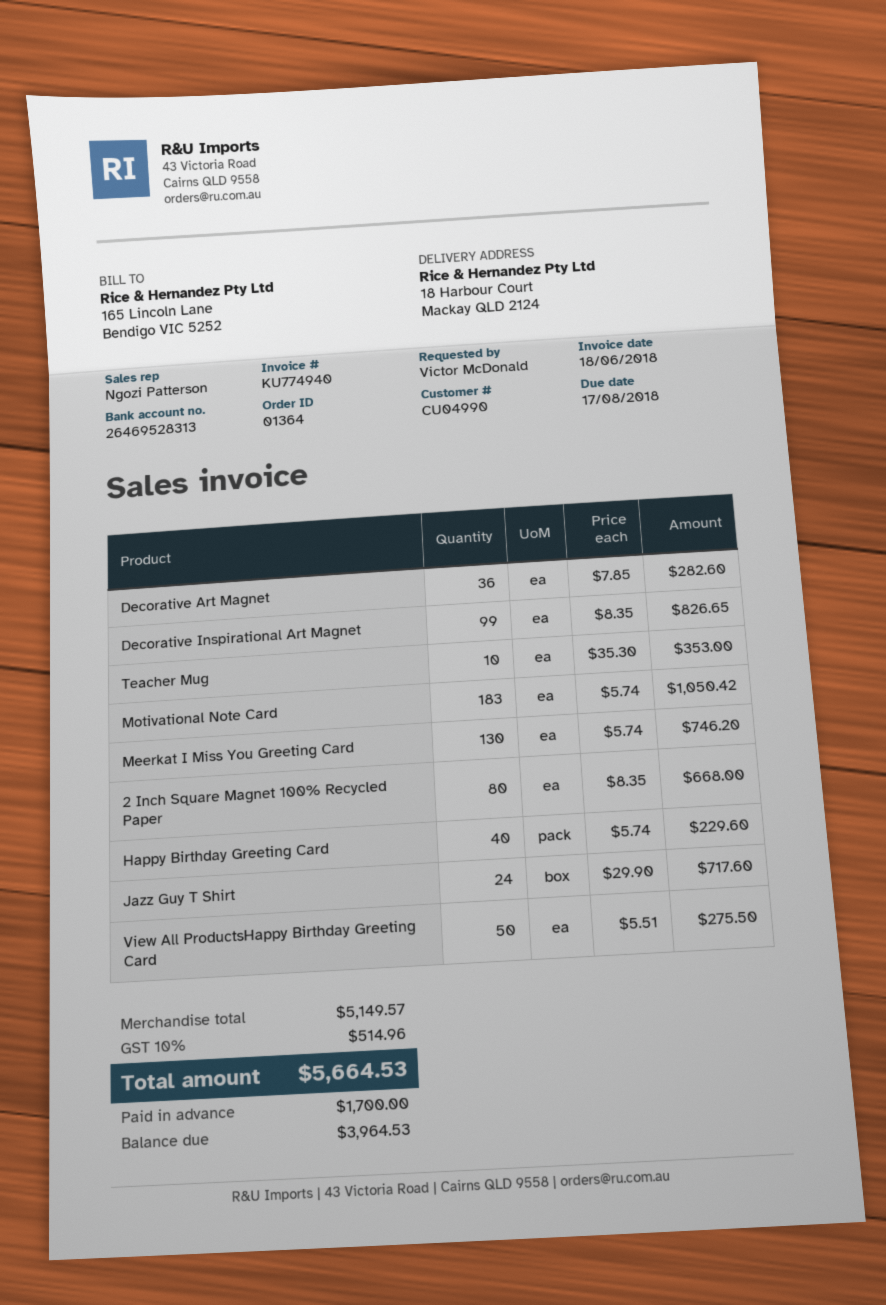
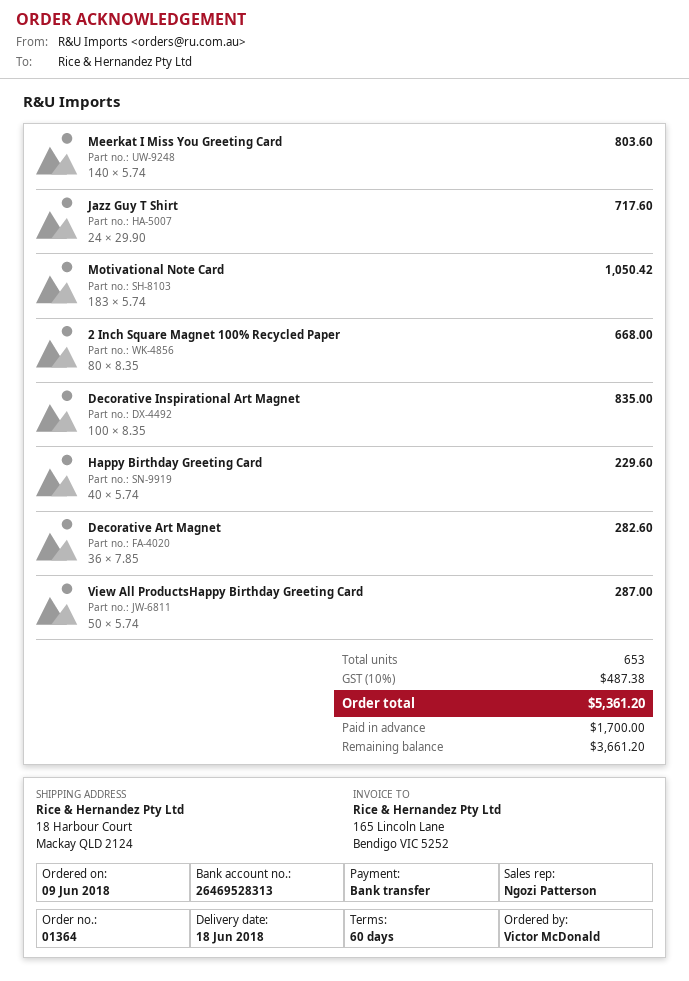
Decorative Inspirational Art Magnet: 99 x 8.35 = 826.65 -> 100 x 8.35 = 835.00
Teacher Mug: 10 x 35.30 = 353.00 -> none
Meerkat I Miss You Greeting Card: 130 x 5.74 = 746.20 -> 140 x 5.74 = 803.60
View All ProductsHappy Birthday Greeting Card: 50 x 5.51 = 275.50 -> 50 x 5.74 = 287.00
tax: 10% = 514.96 -> 10% = 487.38
total: 5664.53 -> 5361.20
balance: 3964.53 -> 3661.20

